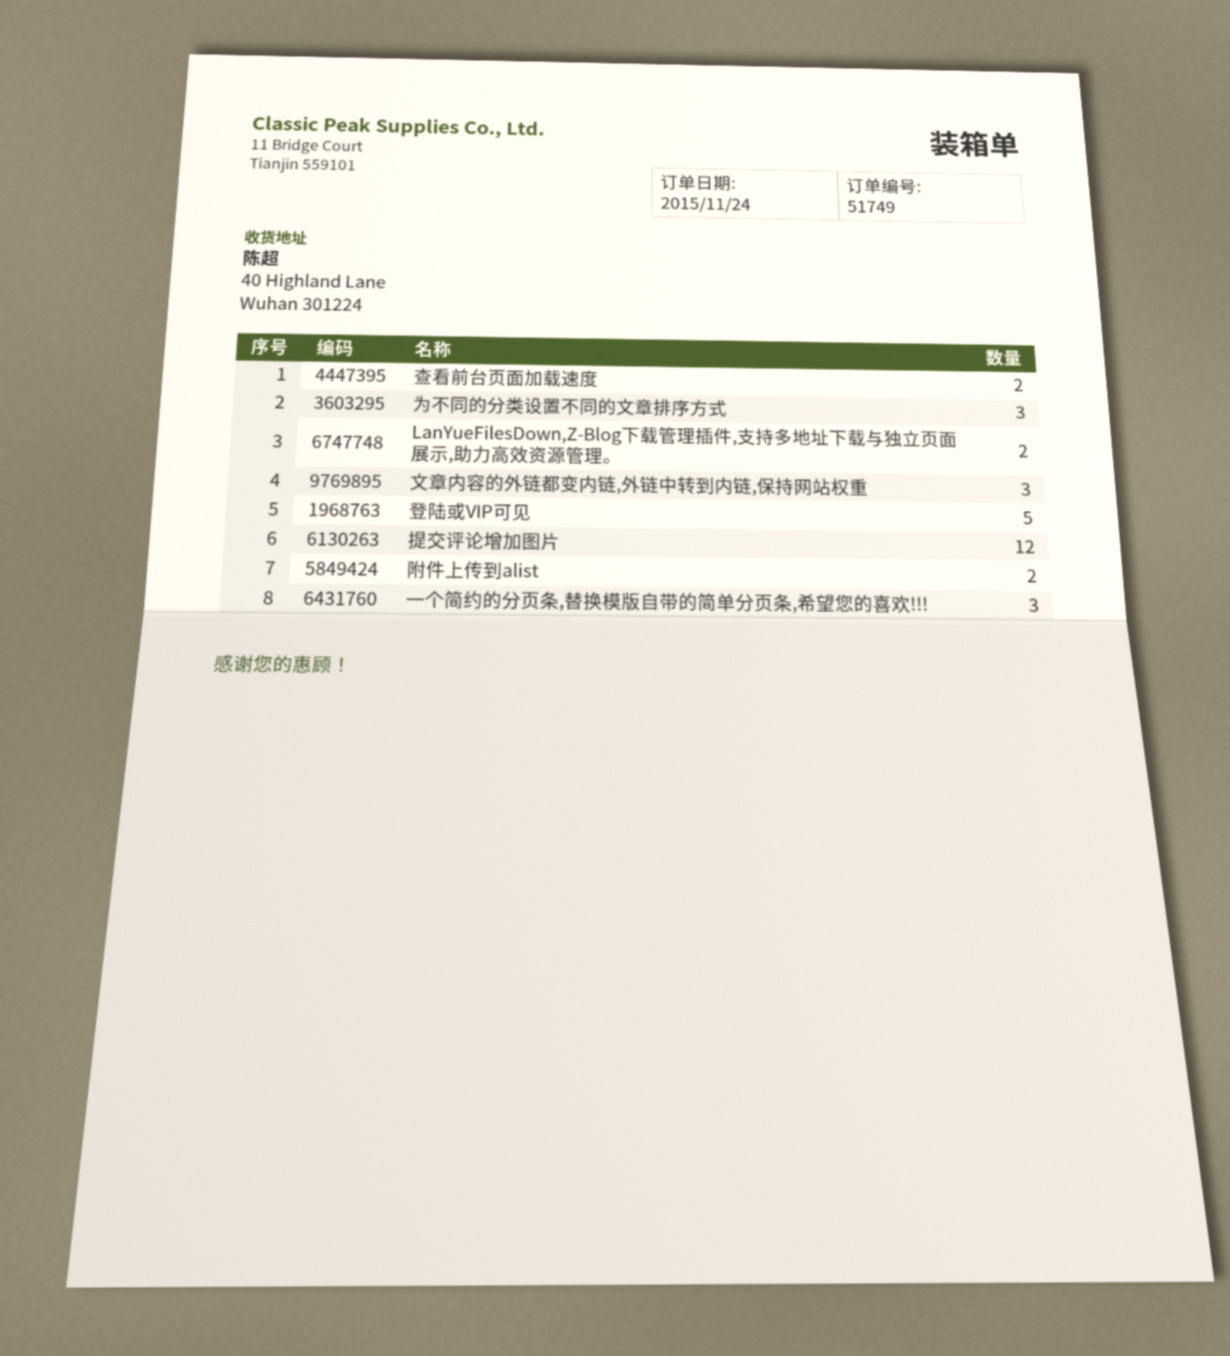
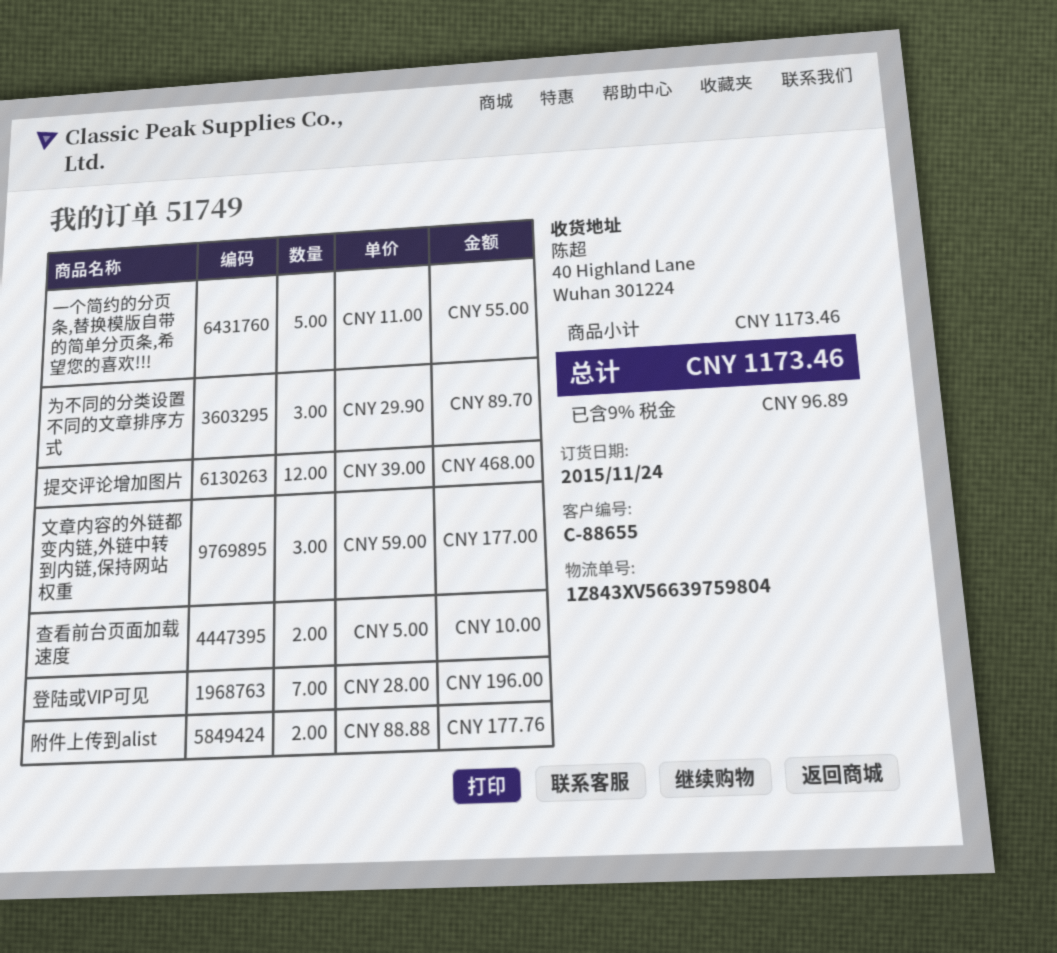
LanYueFilesDown,Z-Blog下载管理插件,支持多地址下载与独立页面展示,助力高效资源管理。: 2 -> none
登陆或VIP可见: 5 -> 7
一个简约的分页条,替换模版自带的简单分页条,希望您的喜欢!!!: 3 -> 5

